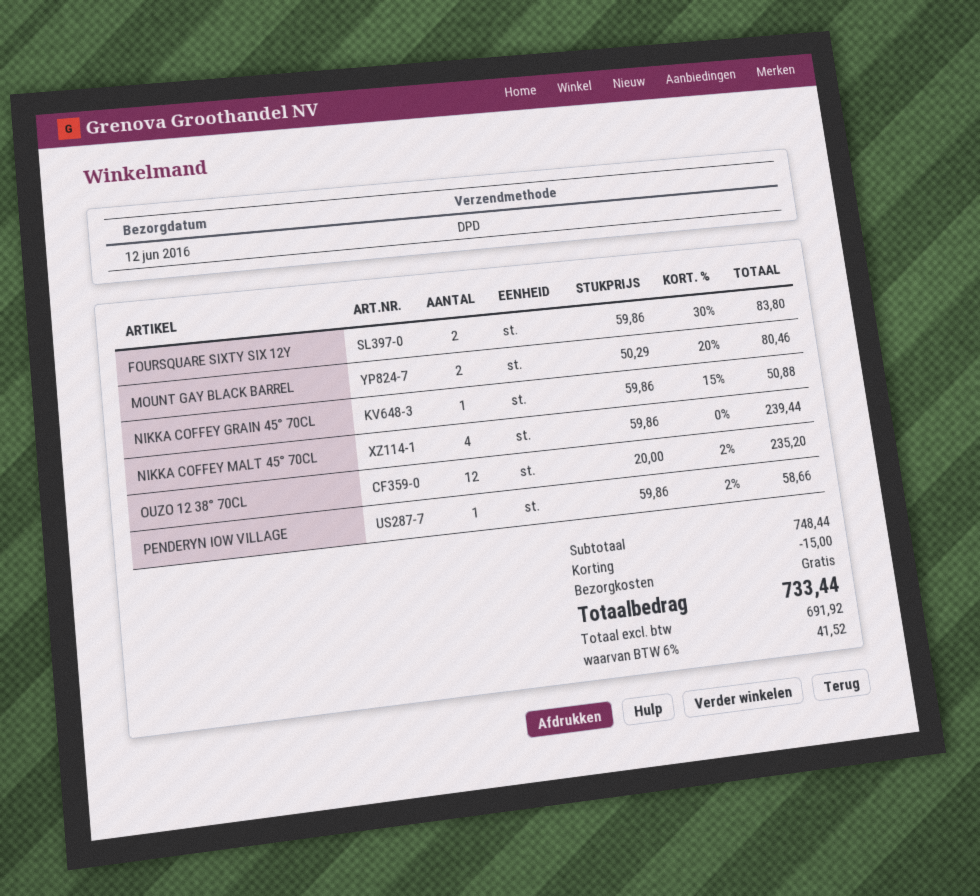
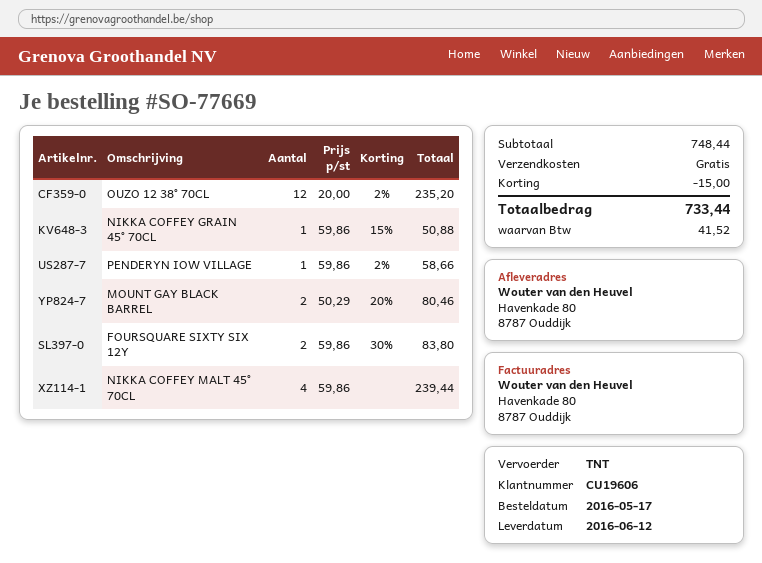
shipping method: DPD -> TNT

